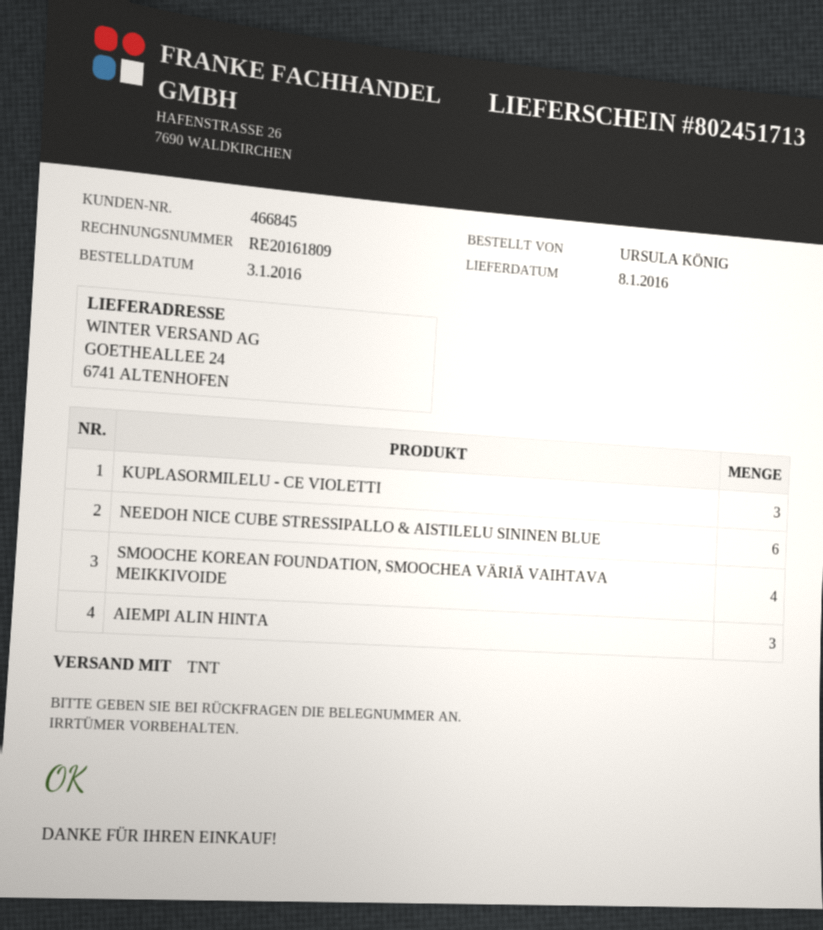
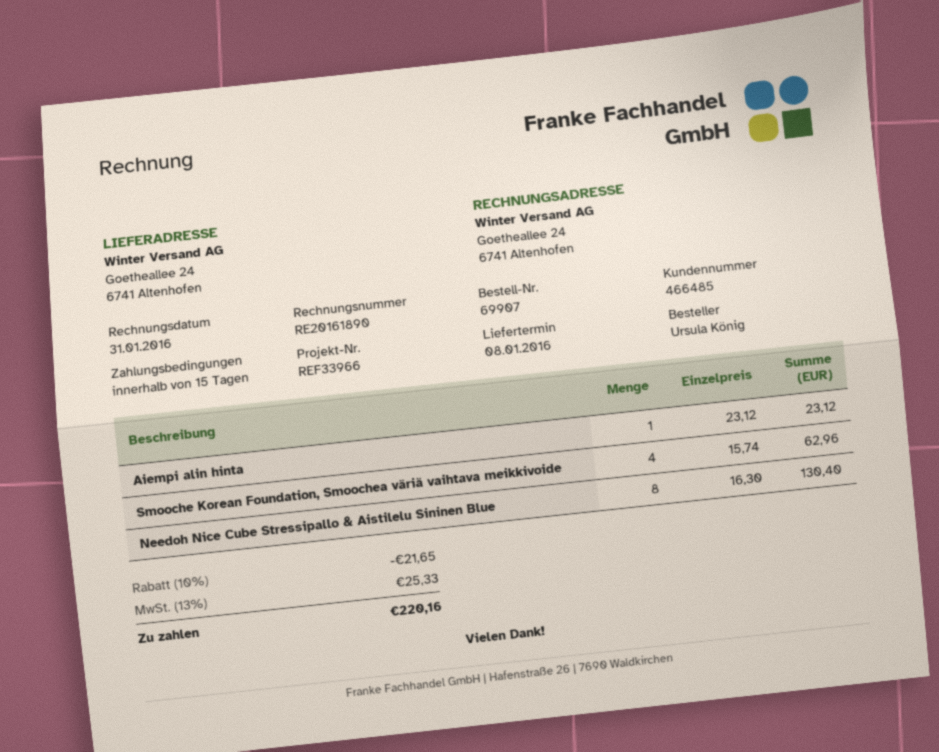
invoice number: RE20161809 -> RE20161890
customer number: 466845 -> 466485
KUPLASORMILELU - CE VIOLETTI: 3 -> none
NEEDOH NICE CUBE STRESSIPALLO & AISTILELU SININEN BLUE: 6 -> 8
AIEMPI ALIN HINTA: 3 -> 1

